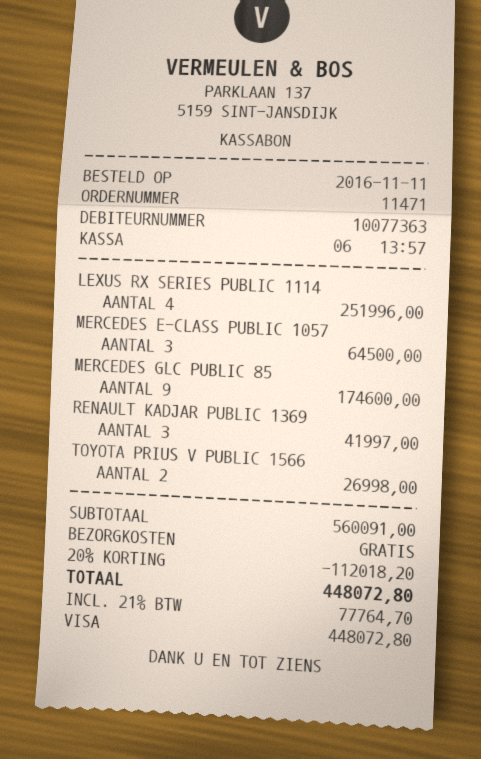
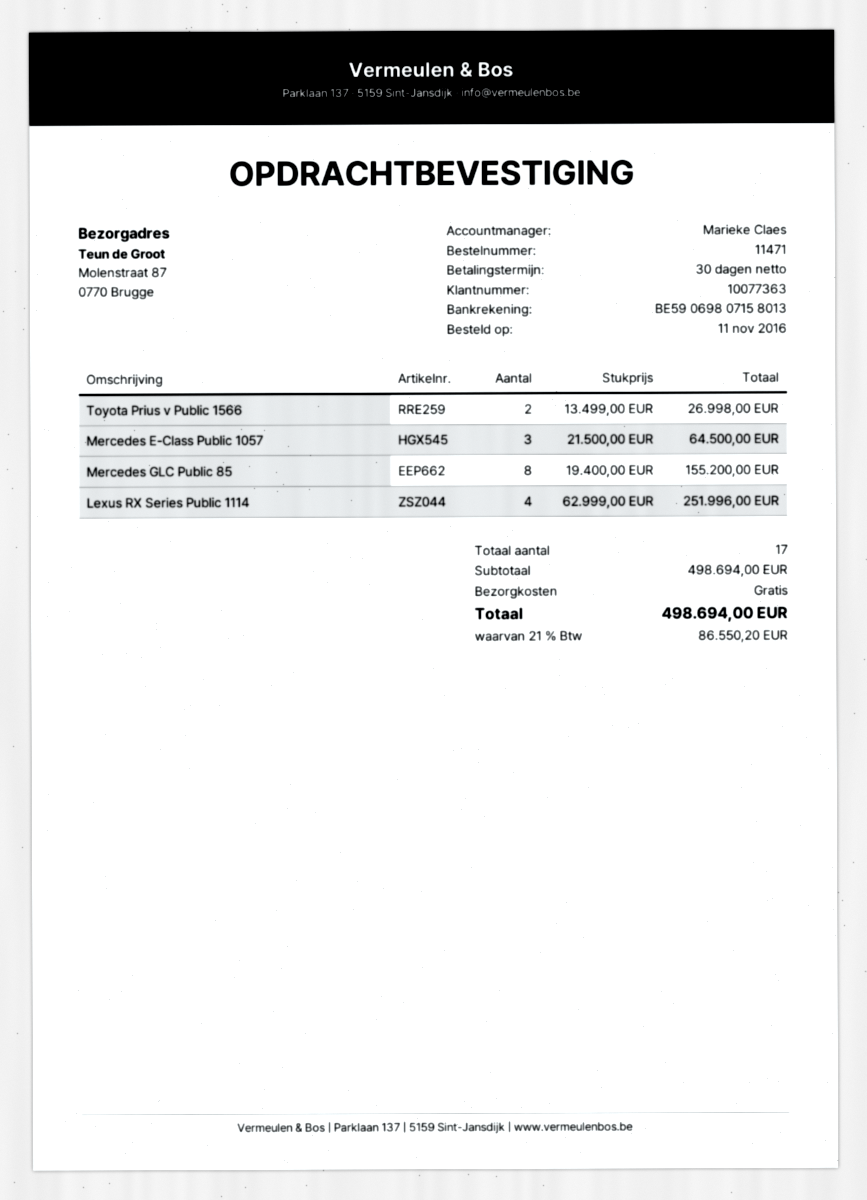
MERCEDES GLC PUBLIC 85: 9 for 174600.00 -> 8 for 155200.00
RENAULT KADJAR PUBLIC 1369: 3 for 41997.00 -> none
subtotal: 560091.00 -> 498694.00
discount: 20% = 112018.20 -> none
tax: 21% = 77764.70 -> 21% = 86550.20
total: 448072.80 -> 498694.00

